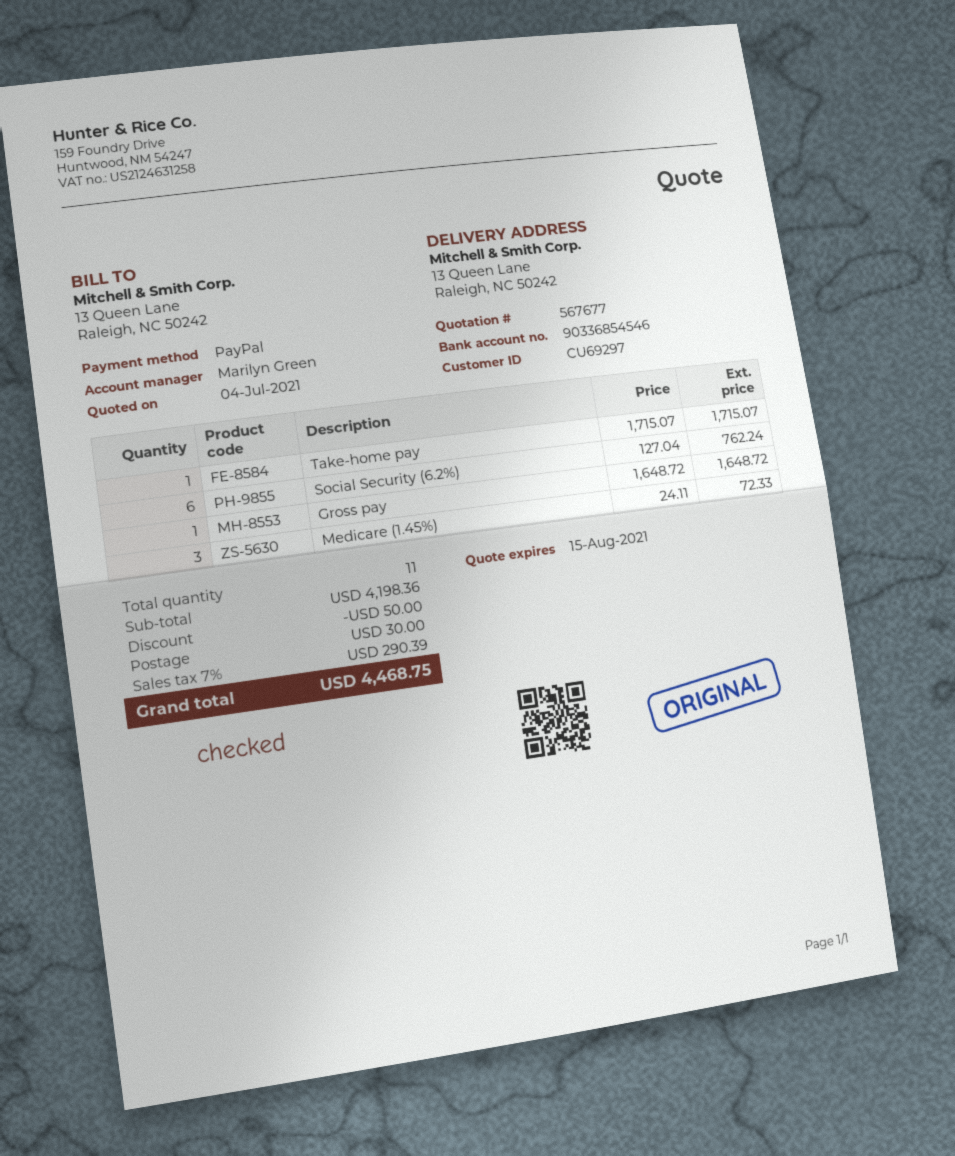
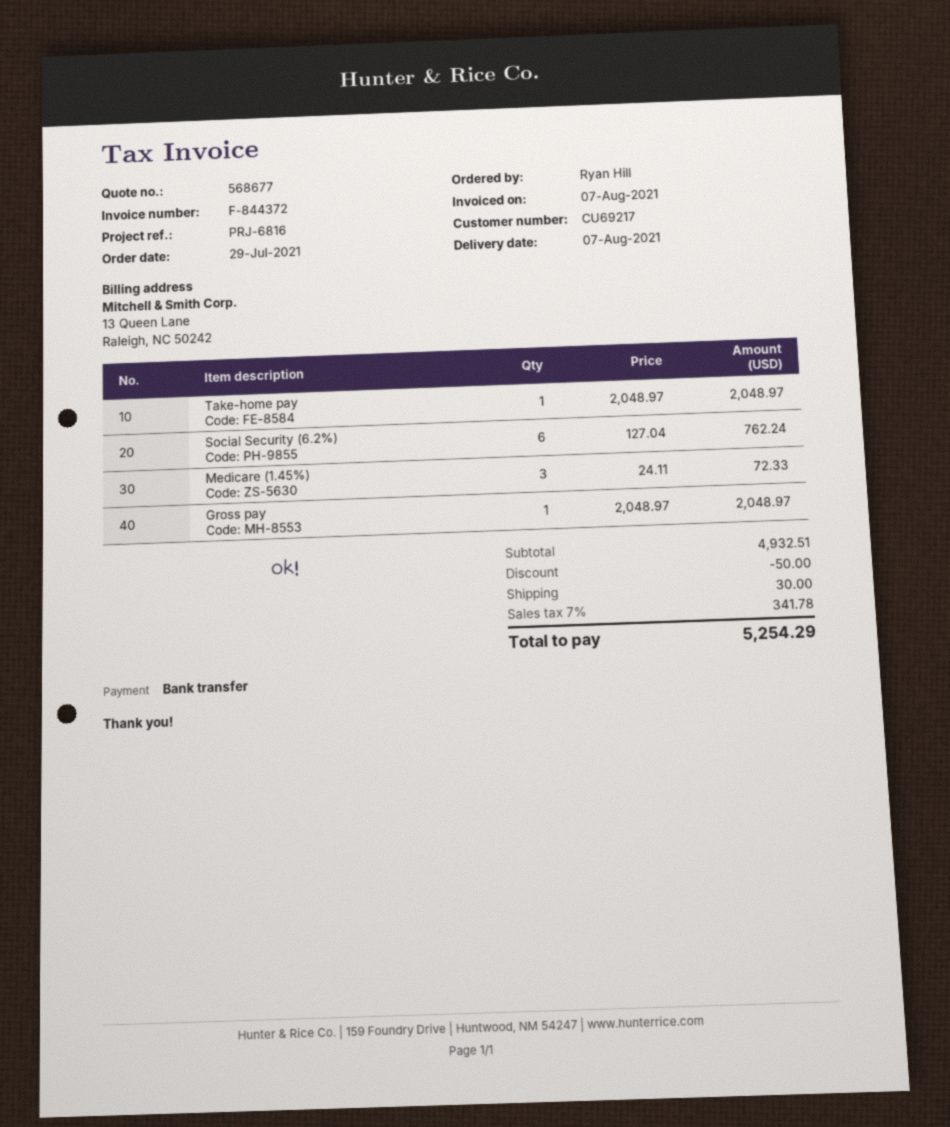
quote number: 567677 -> 568677
customer number: CU69297 -> CU69217
payment method: PayPal -> bank transfer
Take-home pay: 1 x 1715.07 = 1715.07 -> 1 x 2048.97 = 2048.97
Gross pay: 1 x 1648.72 = 1648.72 -> 1 x 2048.97 = 2048.97
subtotal: 4198.36 -> 4932.51
tax: 7% = 290.39 -> 7% = 341.78
total: 4468.75 -> 5254.29

